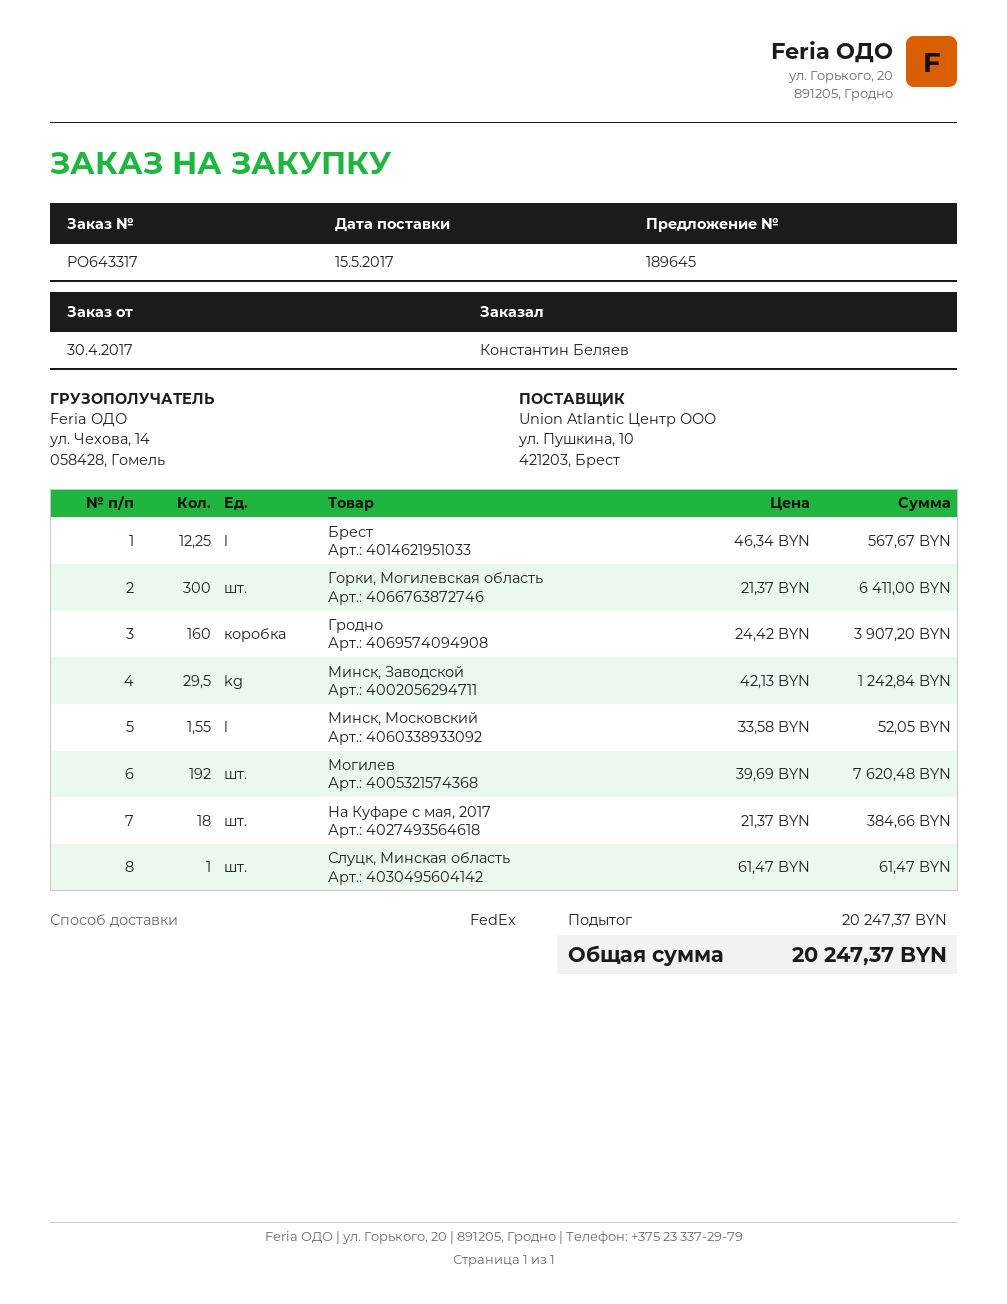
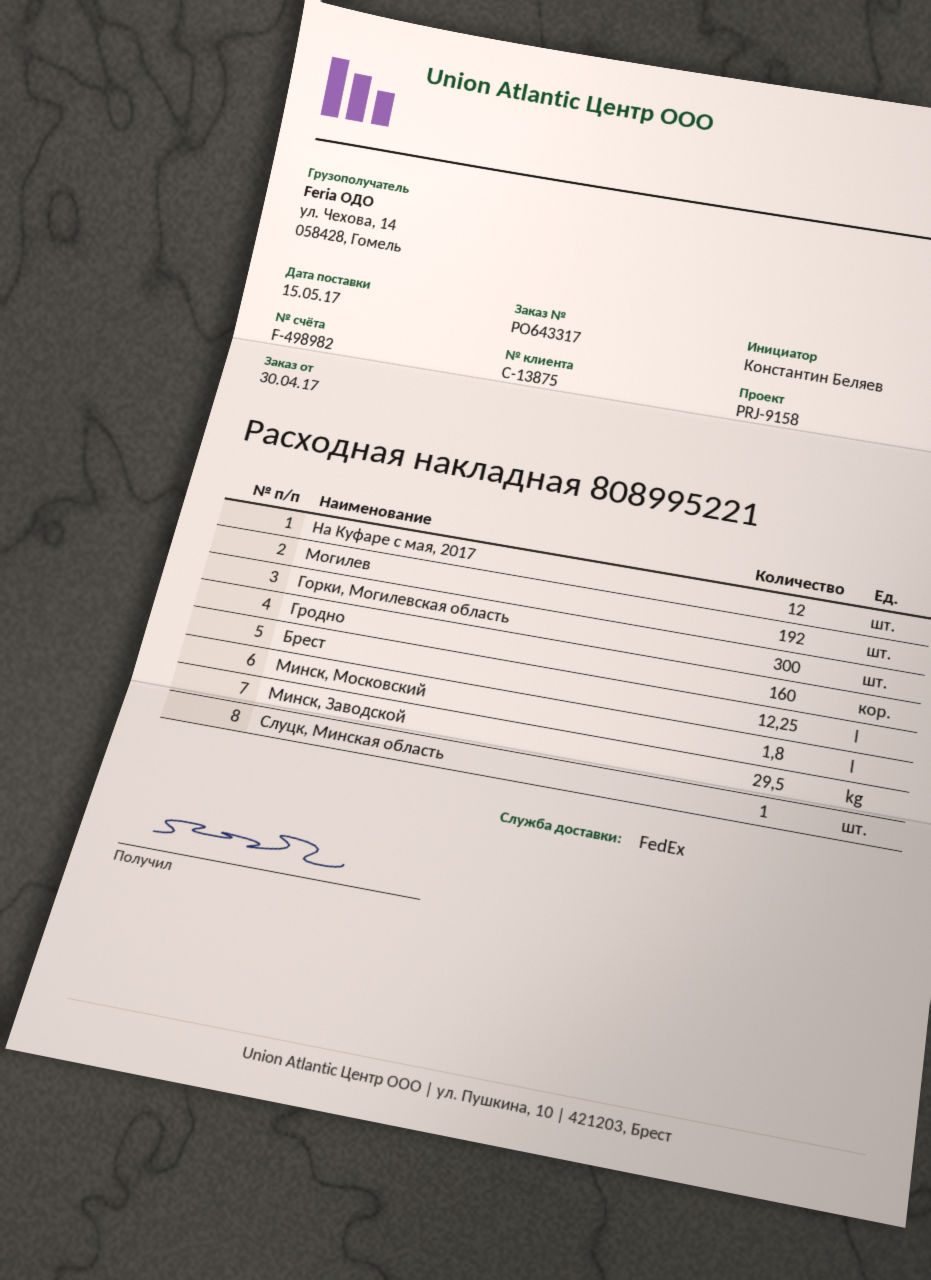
Минск, Московский: 1.55 -> 1.8
На Куфаре с мая, 2017: 18 -> 12

